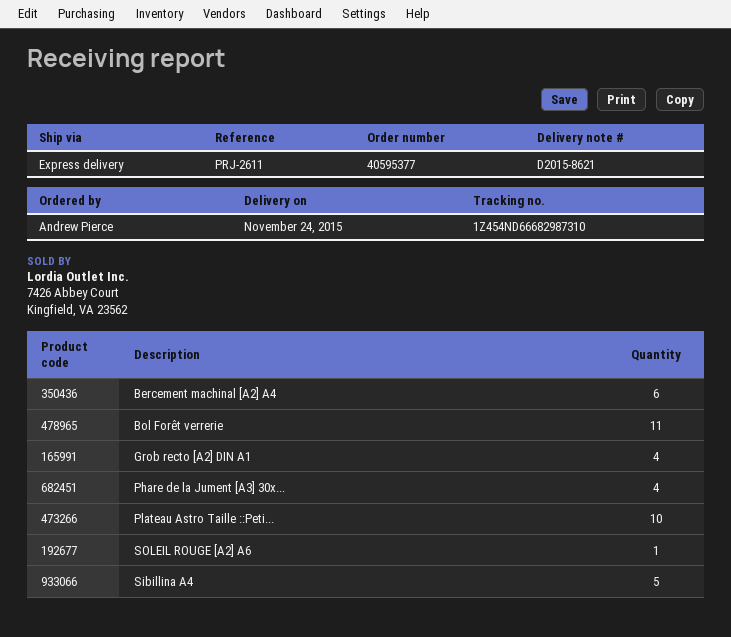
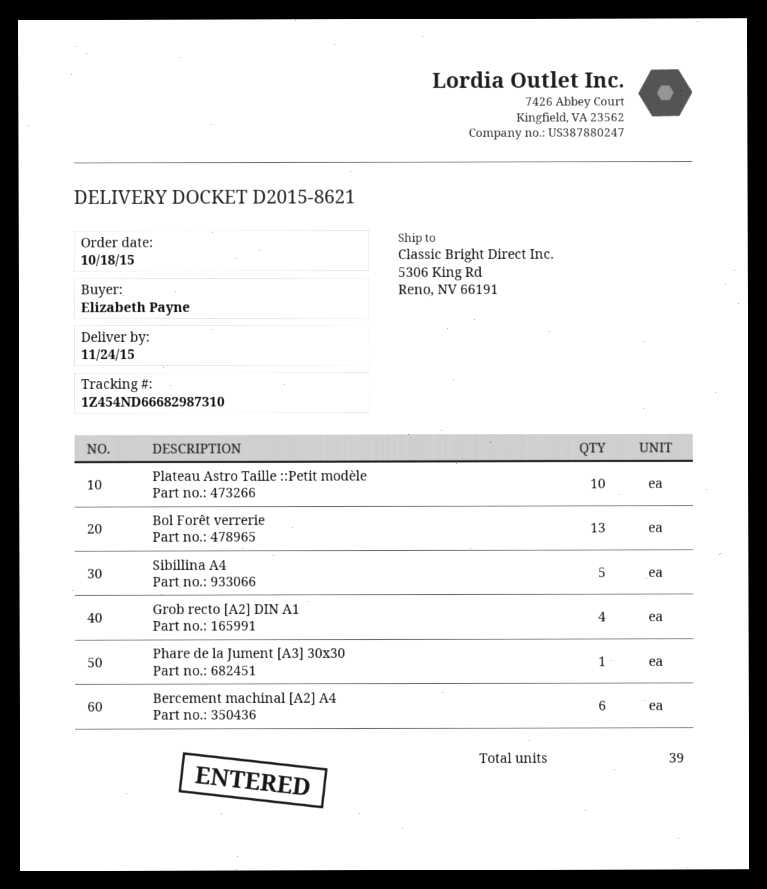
ordered by: Andrew Pierce -> Elizabeth Payne
Bol Forêt verrerie: 11 -> 13
Phare de la Jument [A3] 30x...: 4 -> 1
SOLEIL ROUGE [A2] A6: 1 -> none

